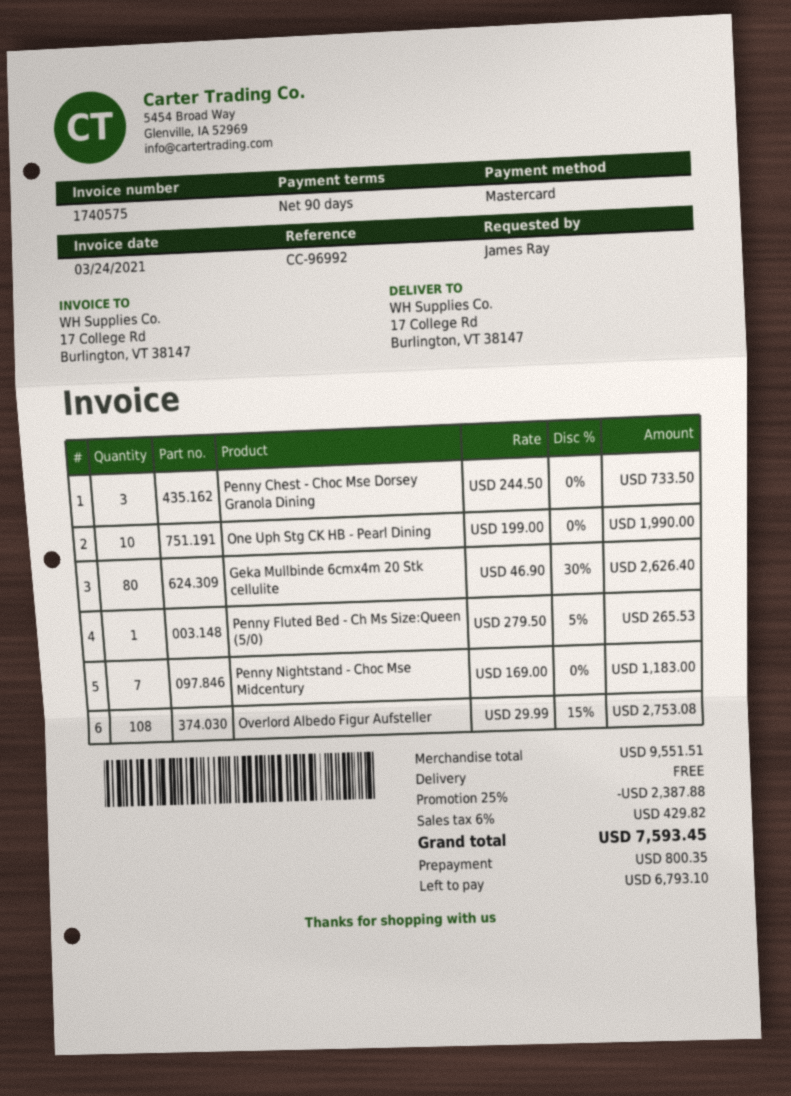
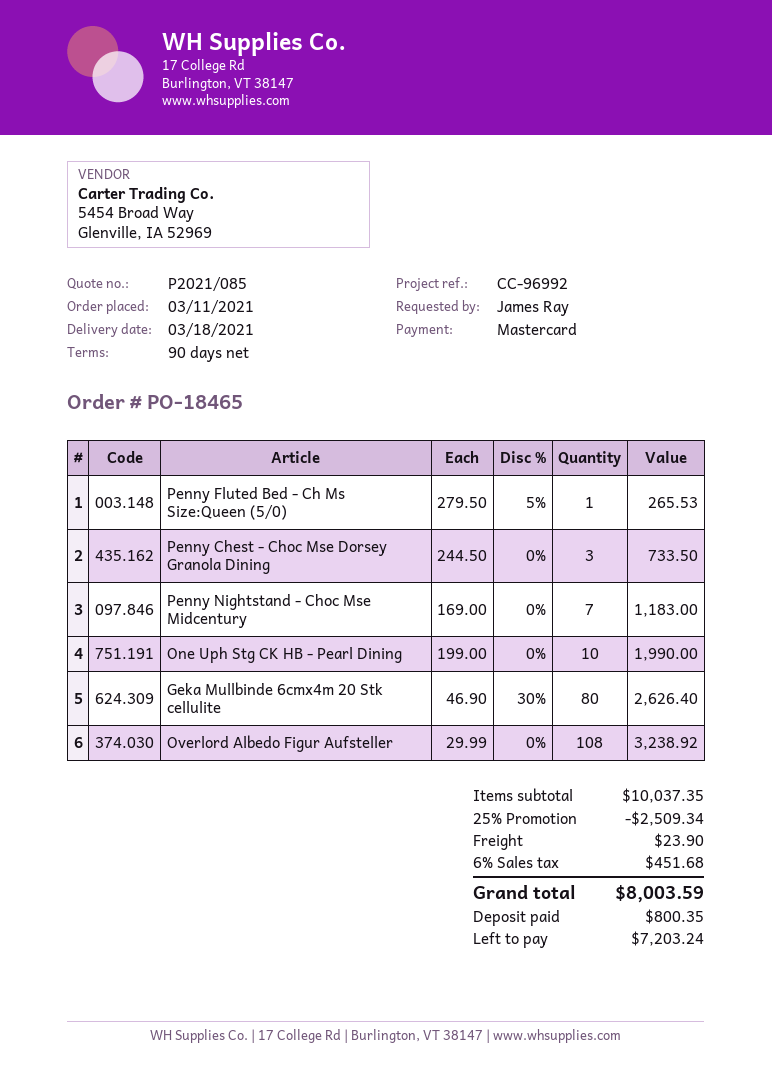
Overlord Albedo Figur Aufsteller: 108 x 29.99 - 15% = 2753.08 -> 108 x 29.99 = 3238.92
subtotal: 9551.51 -> 10037.35
discount: 25% = 2387.88 -> 25% = 2509.34
shipping: 0.00 -> 23.90
tax: 6% = 429.82 -> 6% = 451.68
total: 7593.45 -> 8003.59
balance: 6793.10 -> 7203.24

